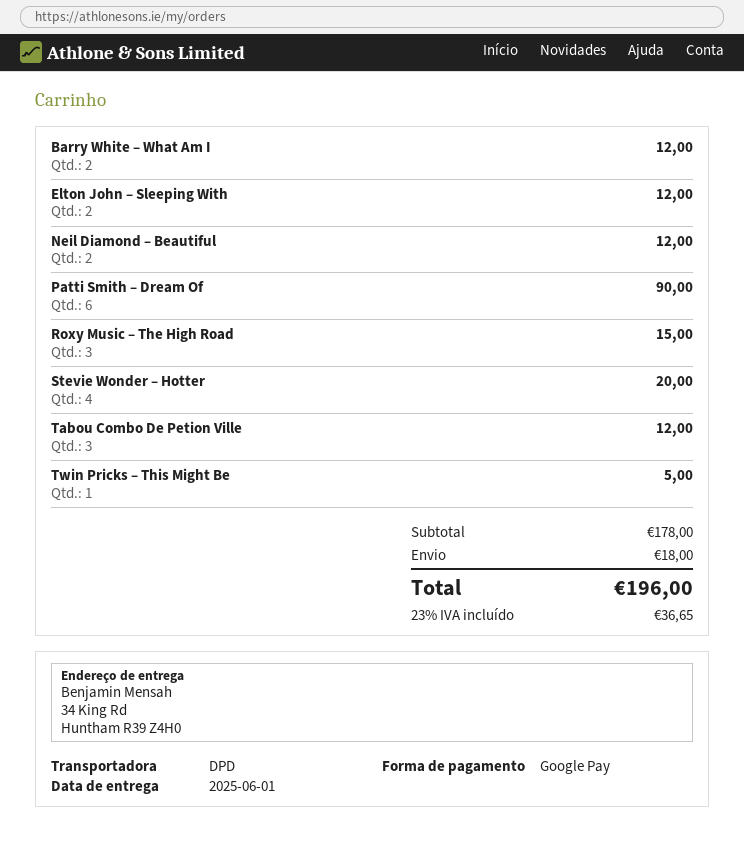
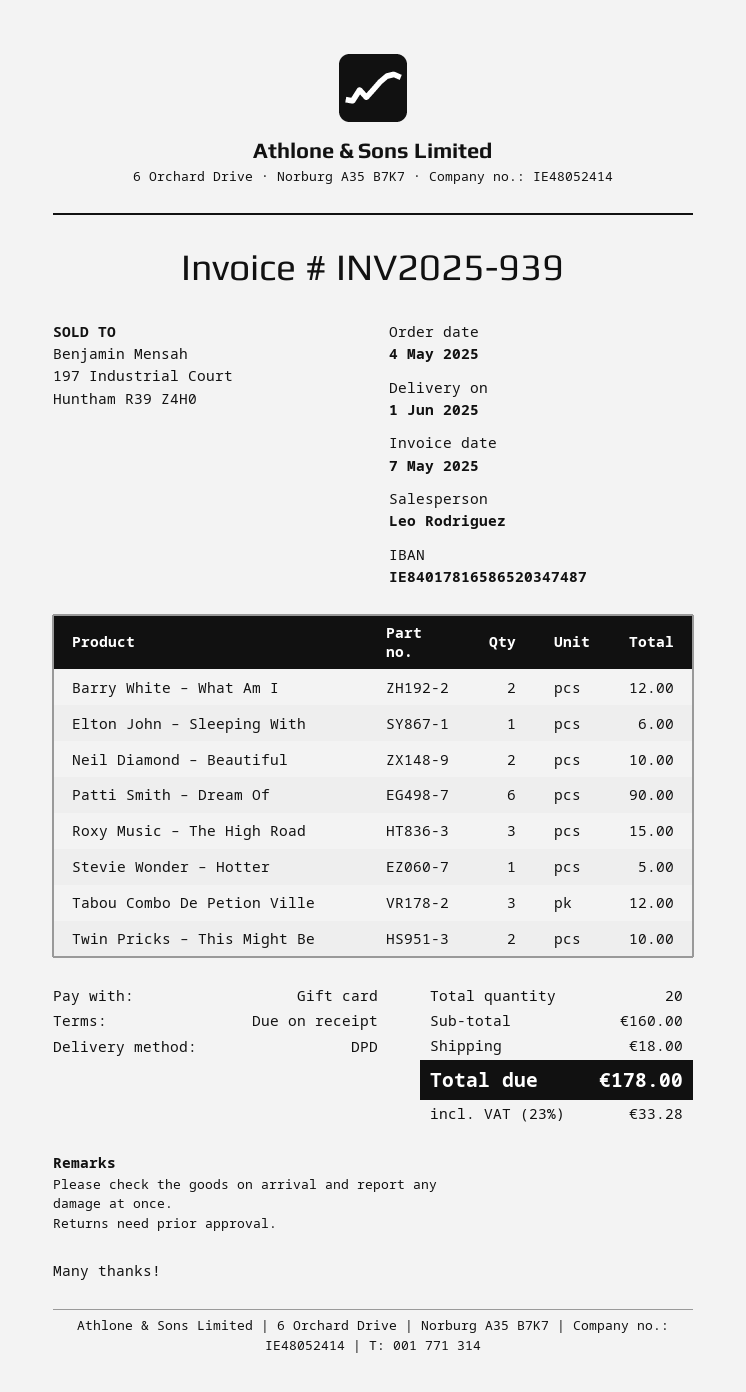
payment method: Google Pay -> gift card
Elton John – Sleeping With: 2 for 12.00 -> 1 for 6.00
Neil Diamond – Beautiful: 2 for 12.00 -> 2 for 10.00
Stevie Wonder – Hotter: 4 for 20.00 -> 1 for 5.00
Twin Pricks – This Might Be: 1 for 5.00 -> 2 for 10.00
subtotal: 178.00 -> 160.00
tax: 23% = 36.65 -> 23% = 33.28
total: 196.00 -> 178.00

